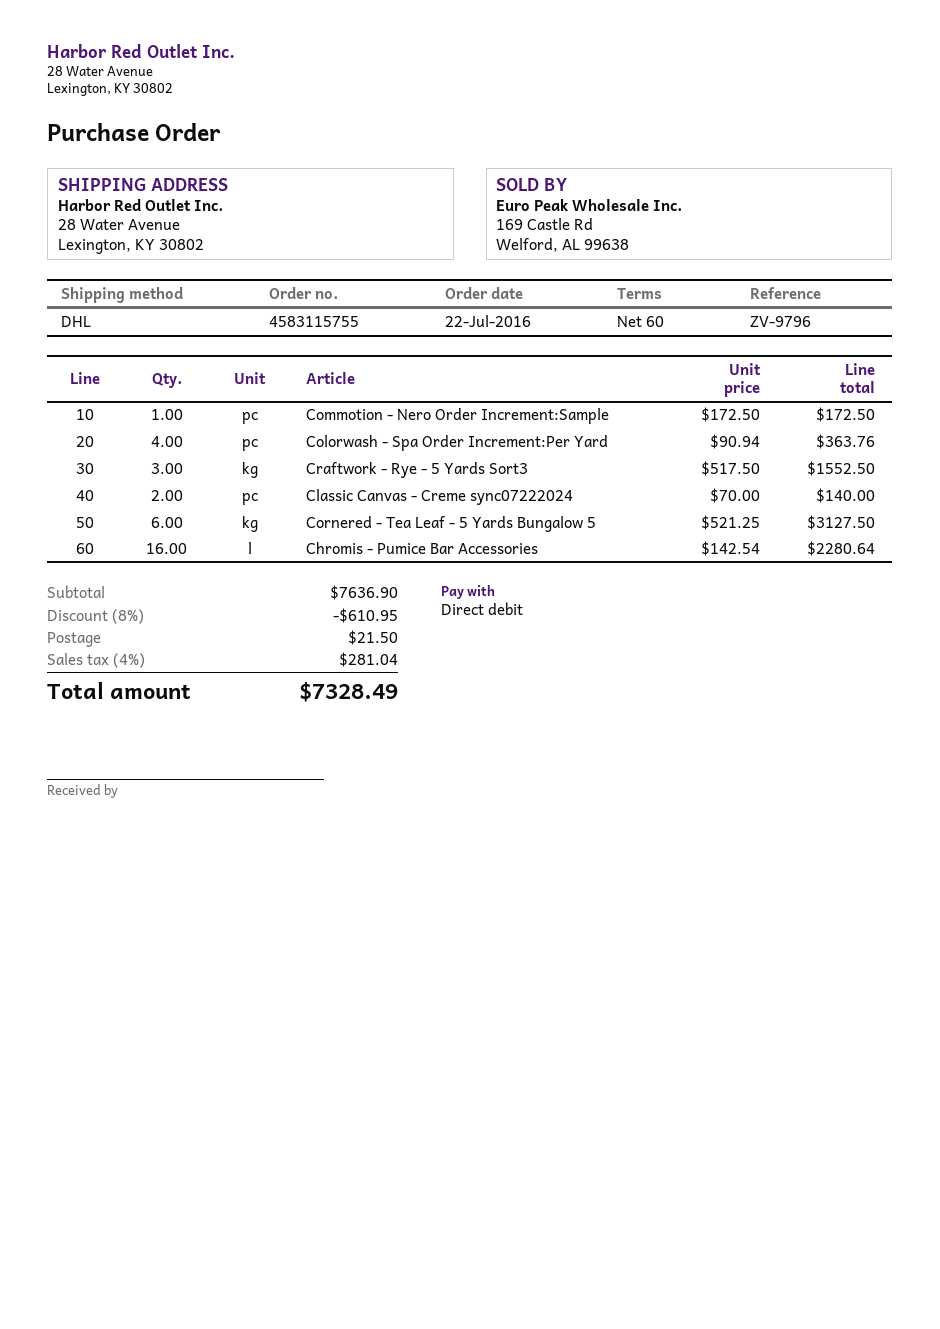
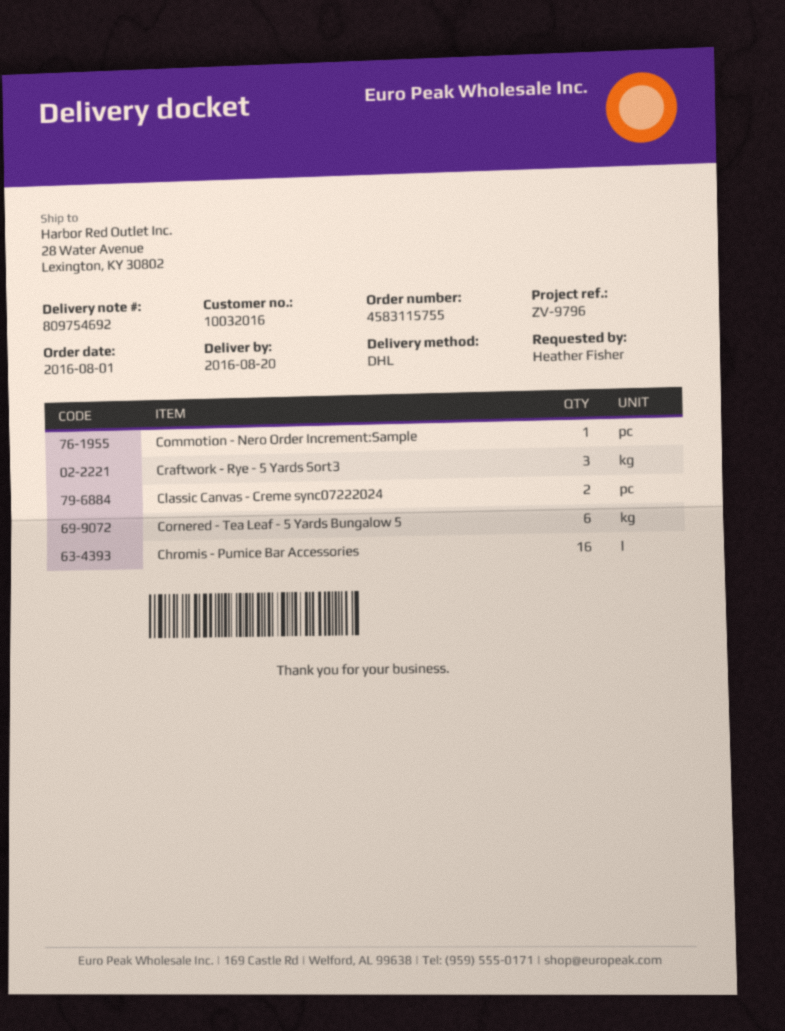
order date: 2016-07-22 -> 2016-08-01
Colorwash - Spa Order Increment:Per Yard: 4 -> none

